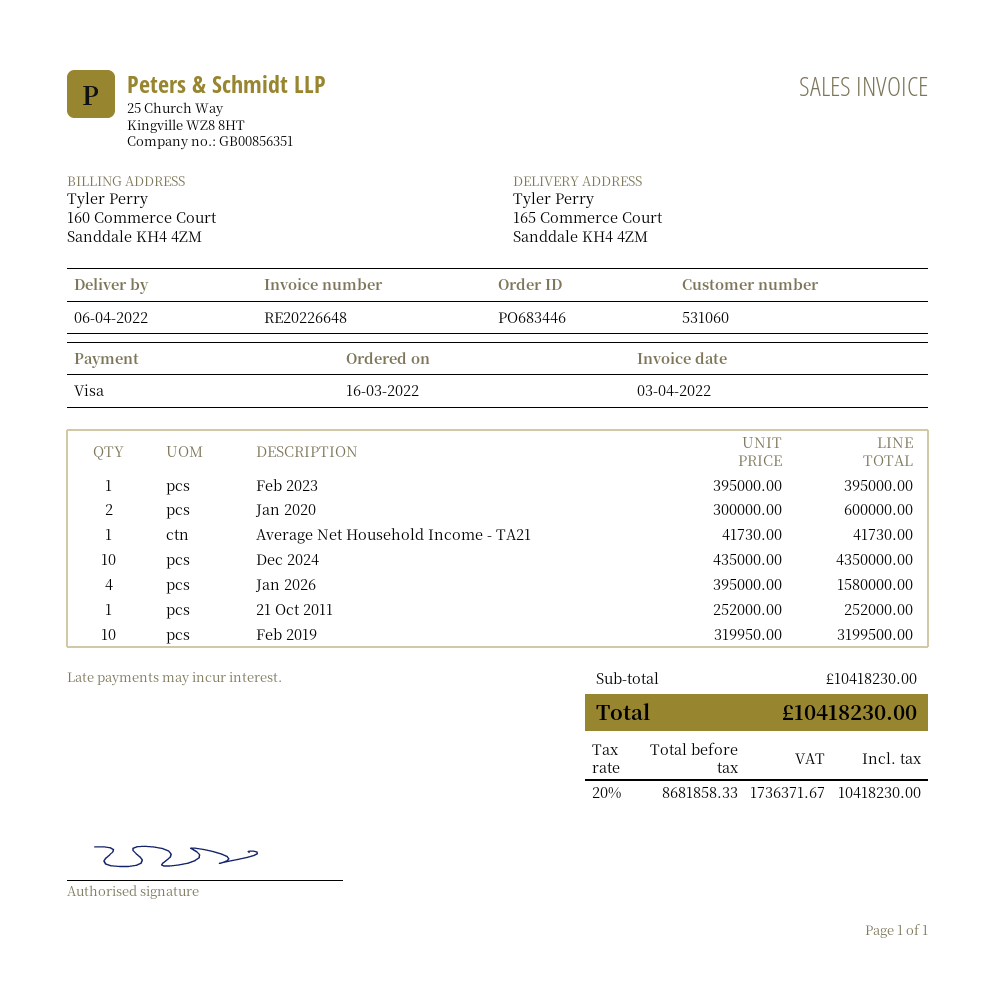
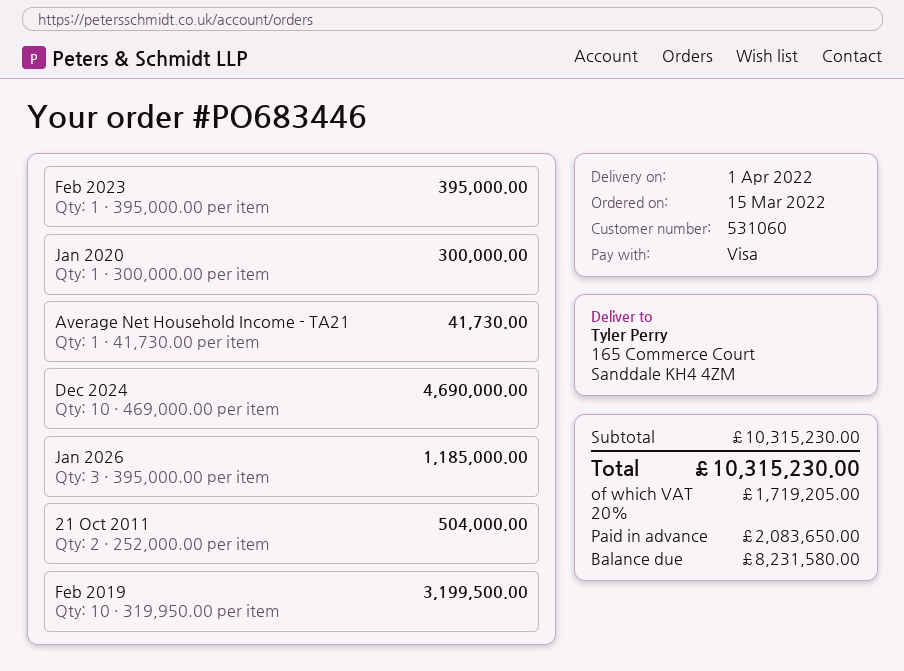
order date: 2022-03-16 -> 2022-03-15
delivery date: 2022-04-06 -> 2022-04-01
Jan 2020: 2 x 300000.00 = 600000.00 -> 1 x 300000.00 = 300000.00
Dec 2024: 10 x 435000.00 = 4350000.00 -> 10 x 469000.00 = 4690000.00
Jan 2026: 4 x 395000.00 = 1580000.00 -> 3 x 395000.00 = 1185000.00
21 Oct 2011: 1 x 252000.00 = 252000.00 -> 2 x 252000.00 = 504000.00
subtotal: 10418230.00 -> 10315230.00
tax: 20% = 1736371.67 -> 20% = 1719205.00
total: 10418230.00 -> 10315230.00

